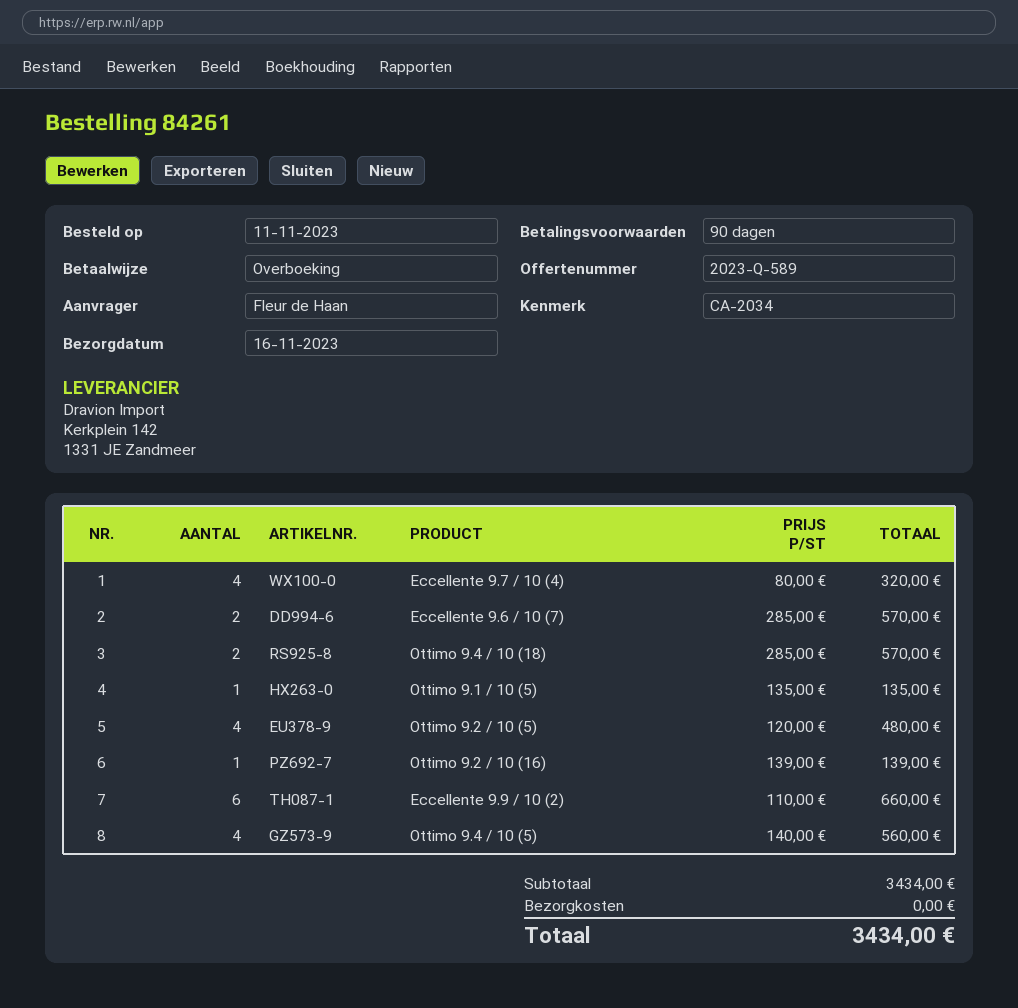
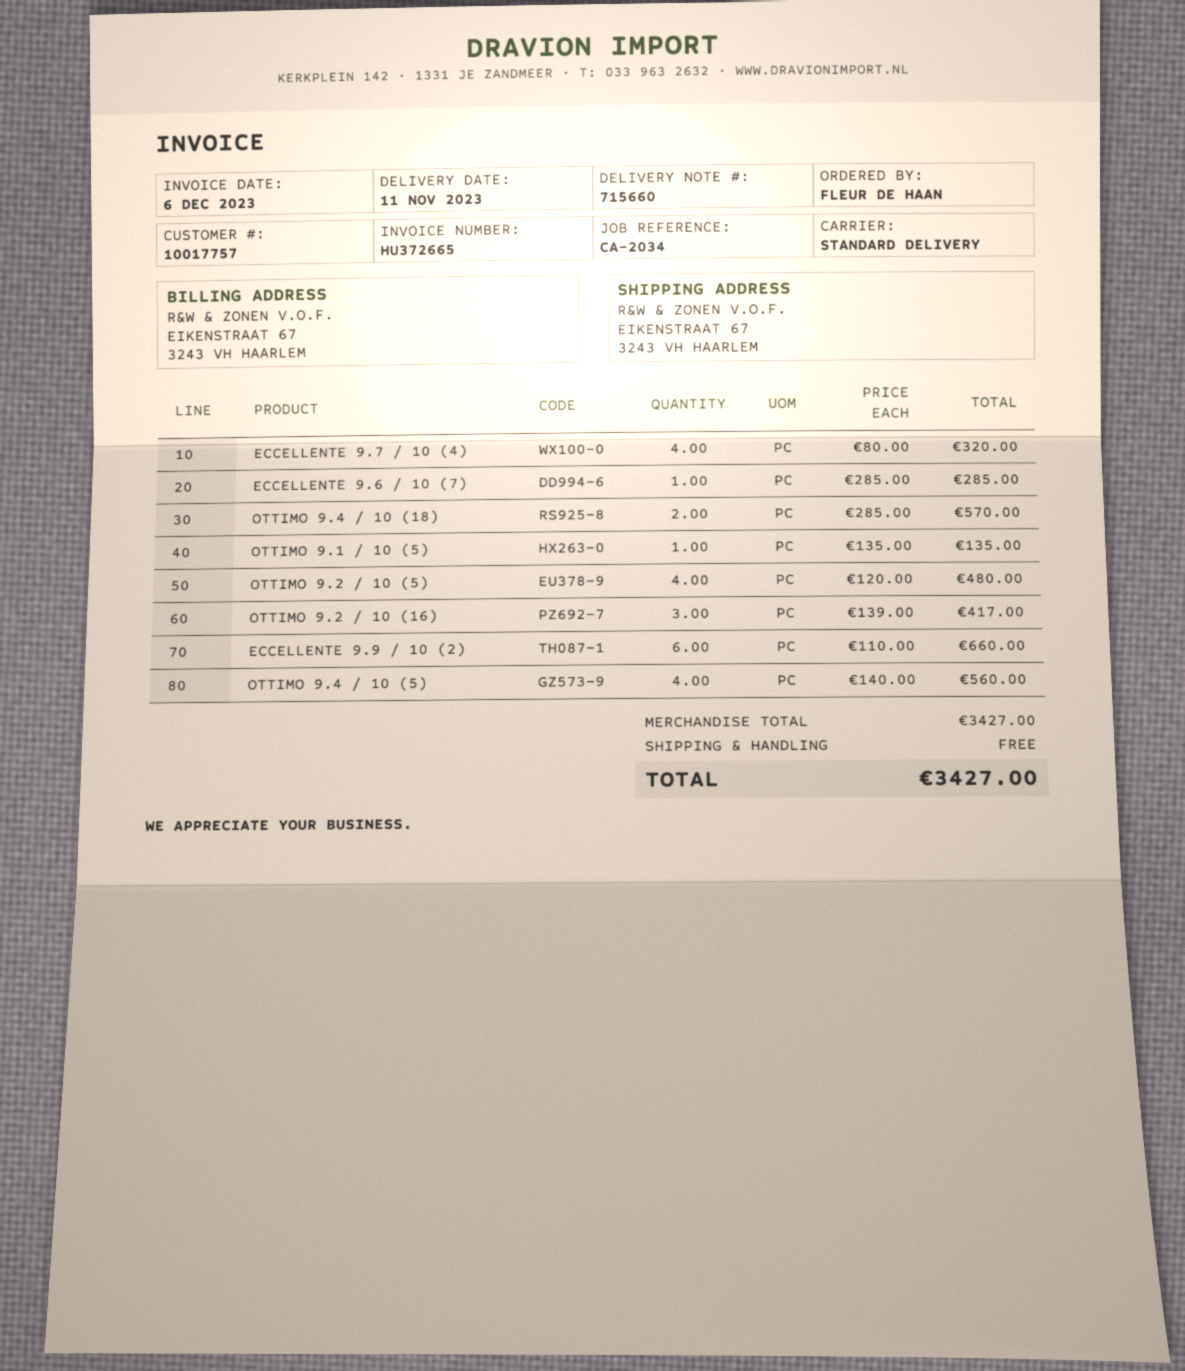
delivery date: 2023-11-16 -> 2023-11-11
Eccellente 9.6 / 10 (7): 2 x 285.00 = 570.00 -> 1 x 285.00 = 285.00
Ottimo 9.2 / 10 (16): 1 x 139.00 = 139.00 -> 3 x 139.00 = 417.00
subtotal: 3434.00 -> 3427.00
total: 3434.00 -> 3427.00

